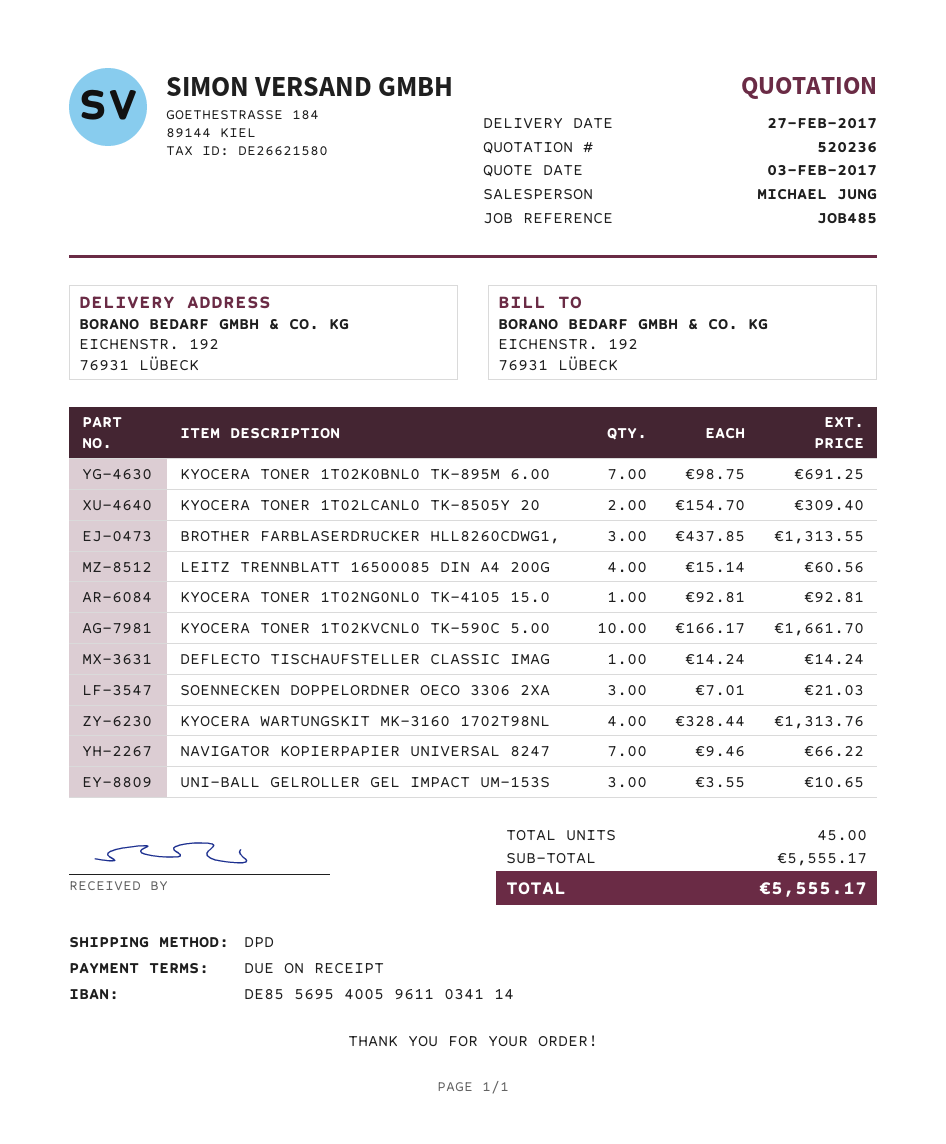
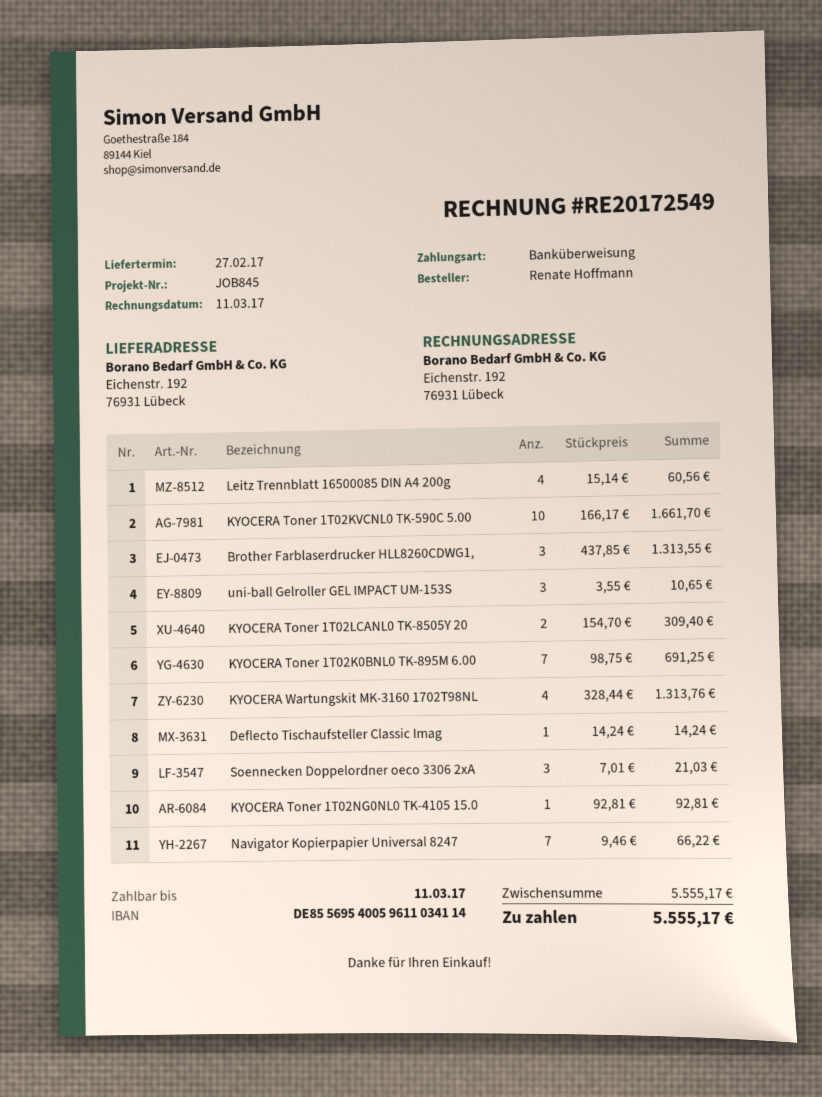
reference: JOB485 -> JOB845

